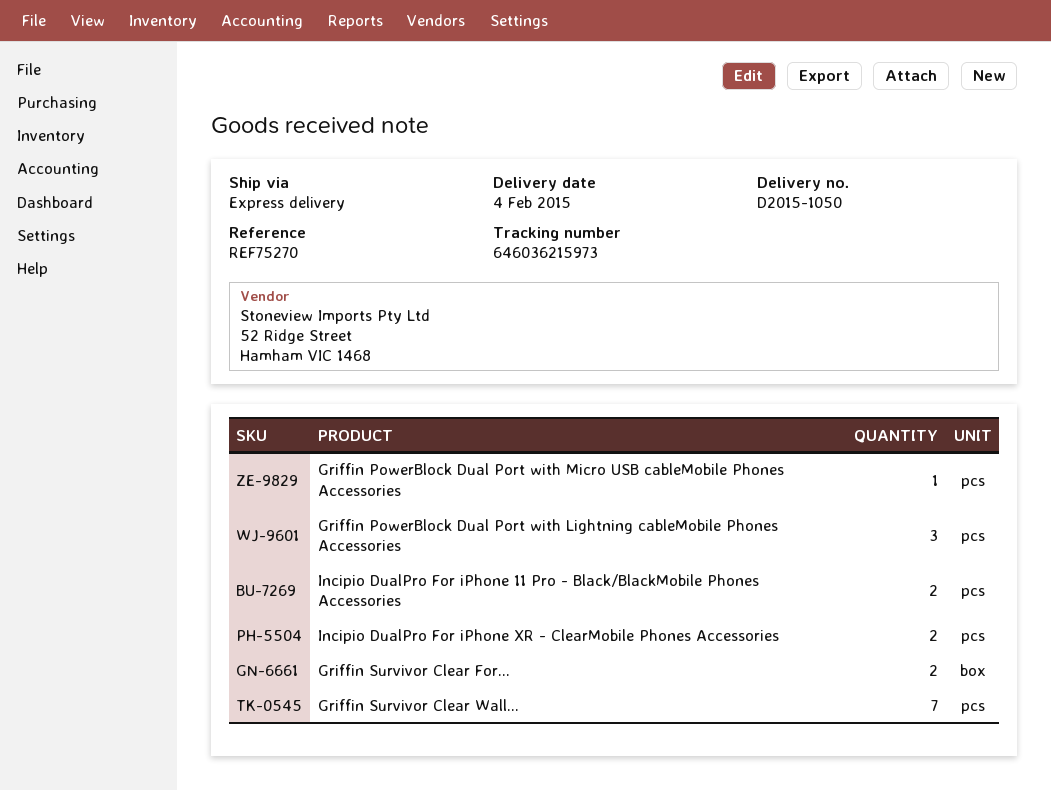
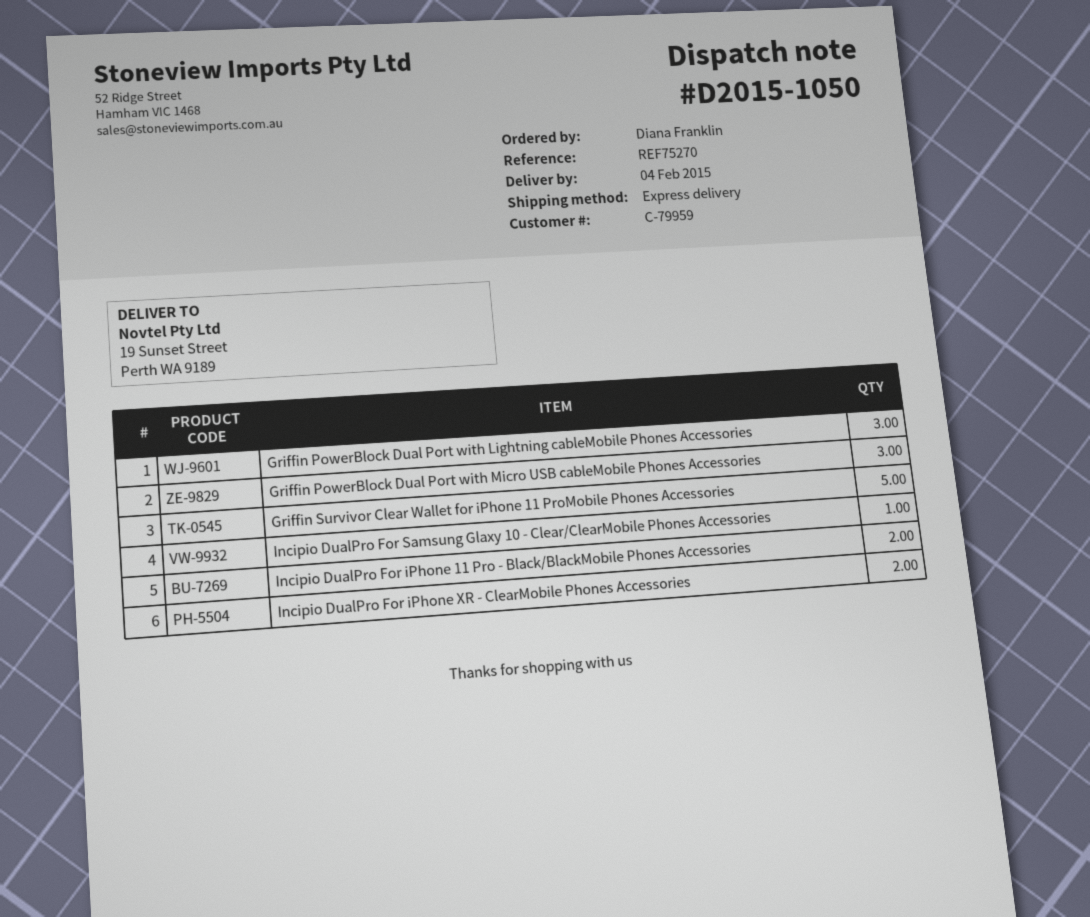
Griffin PowerBlock Dual Port with Micro USB cableMobile Phones Accessories: 1 -> 3
Griffin Survivor Clear For...: 2 -> none
Griffin Survivor Clear Wall...: 7 -> 5
Incipio DualPro For Samsung Glaxy 10 - Clear/ClearMobile Phones Accessories: none -> 1

